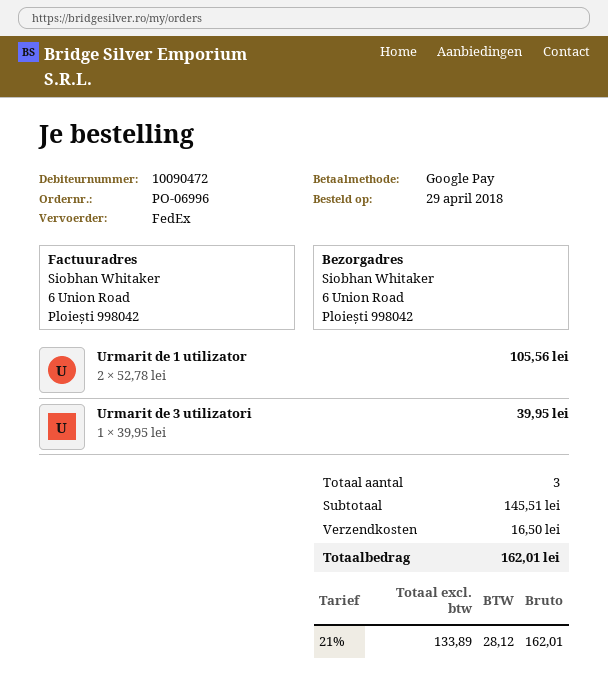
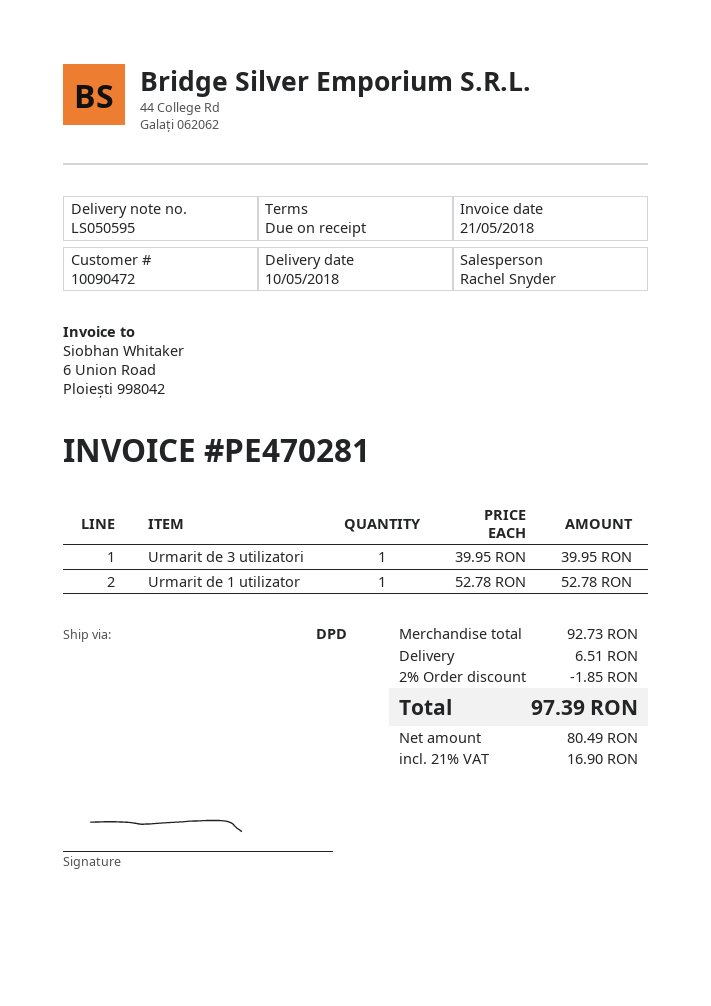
shipping method: FedEx -> DPD
Urmarit de 1 utilizator: 2 x 52.78 = 105.56 -> 1 x 52.78 = 52.78
subtotal: 145.51 -> 92.73
discount: none -> 2% = 1.85
shipping: 16.50 -> 6.51
net: 133.89 -> 80.49
tax: 21% = 28.12 -> 21% = 16.90
total: 162.01 -> 97.39

